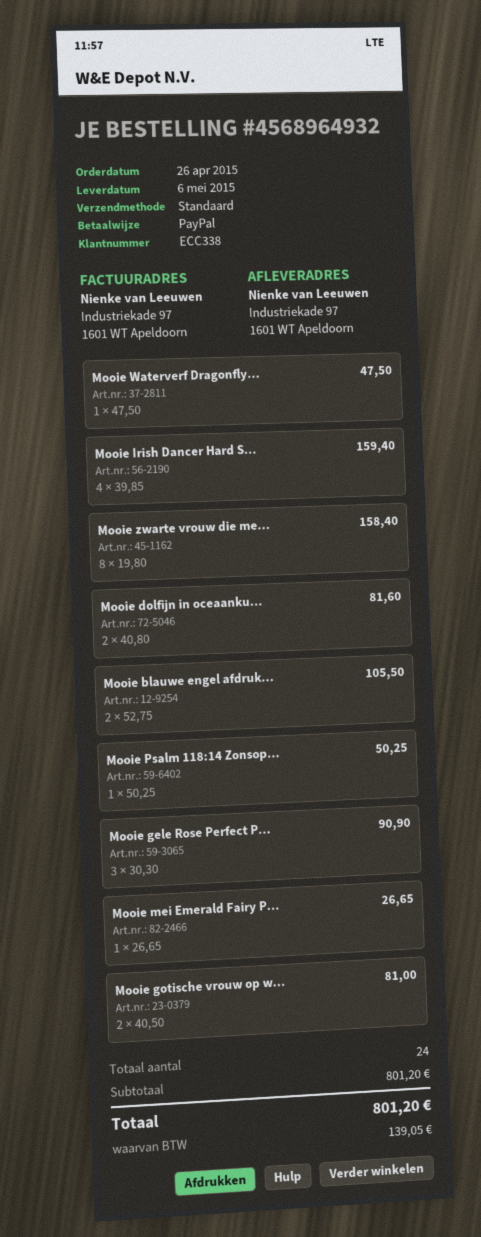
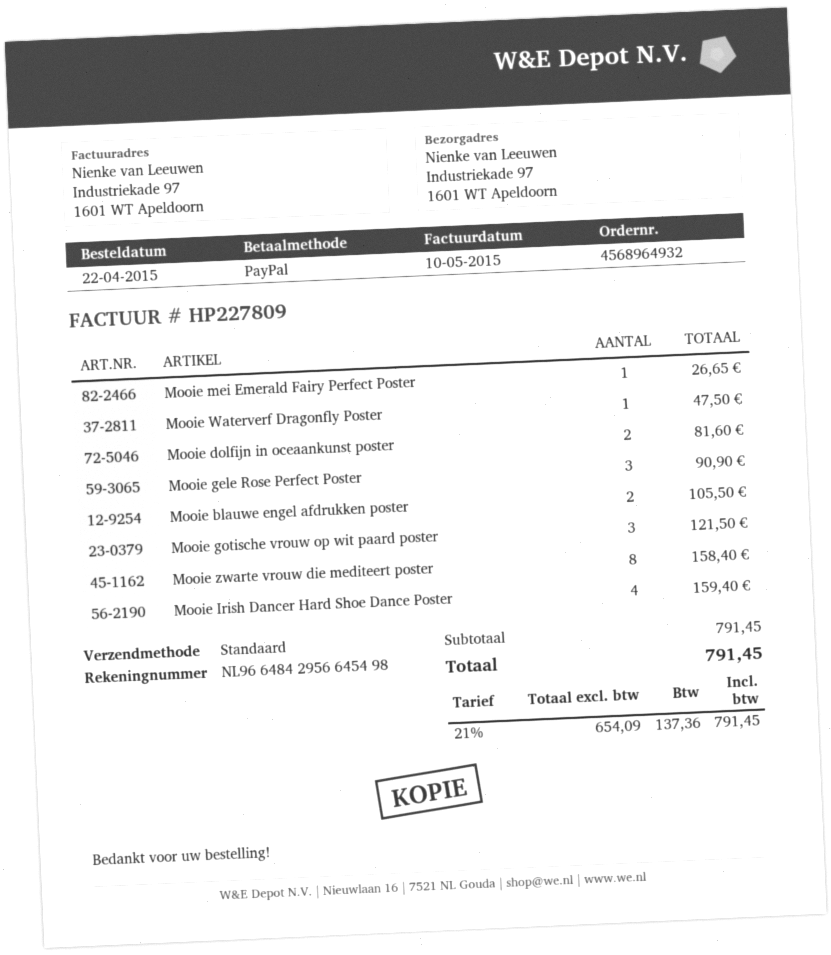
order date: 2015-04-26 -> 2015-04-22
Mooie Psalm 118:14 Zonsop...: 1 for 50.25 -> none
Mooie gotische vrouw op w...: 2 for 81.00 -> 3 for 121.50
subtotal: 801.20 -> 791.45
tax: 139.05 -> 137.36
total: 801.20 -> 791.45

